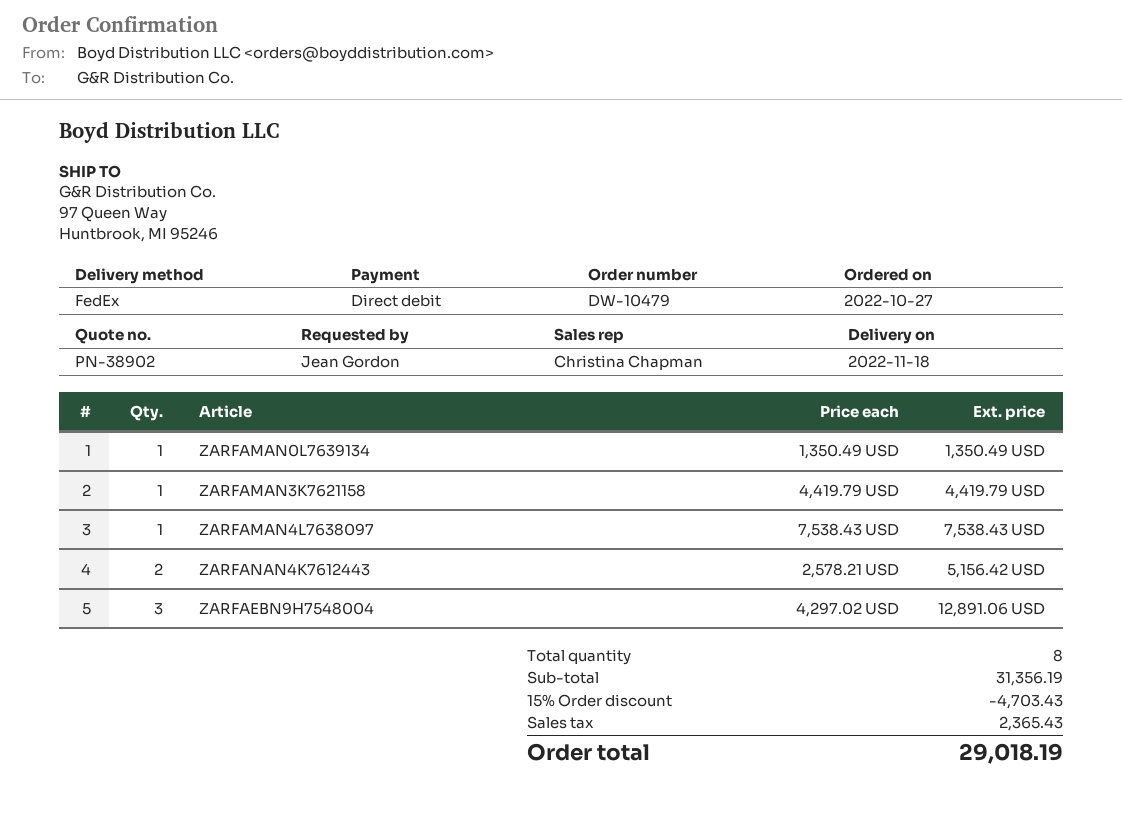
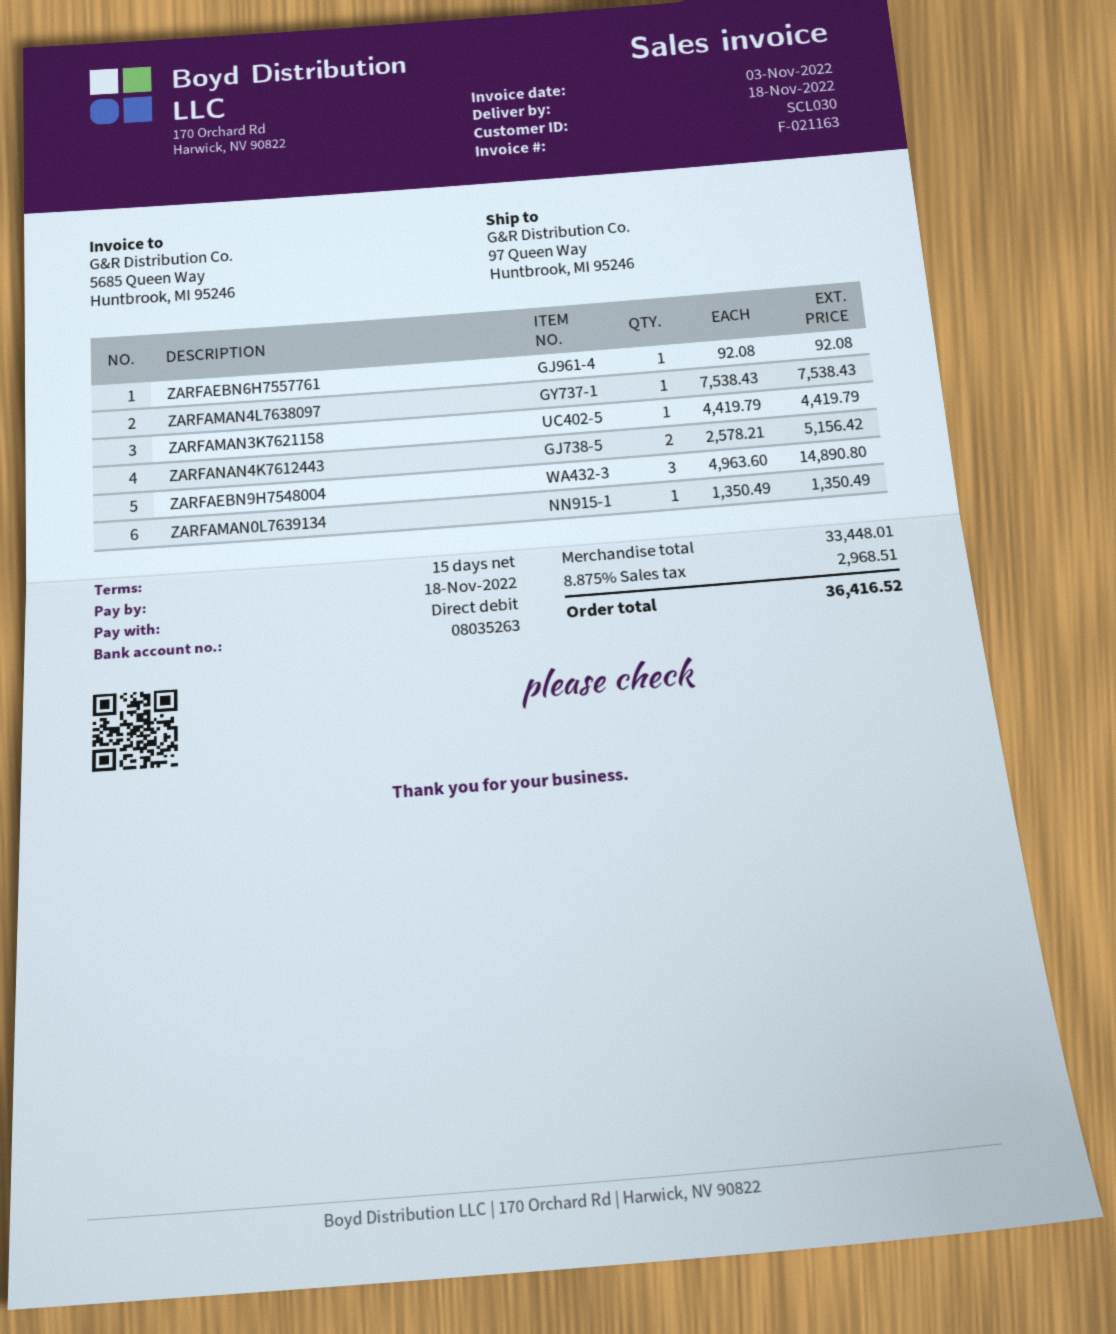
ZARFAEBN9H7548004: 3 x 4297.02 = 12891.06 -> 3 x 4963.60 = 14890.80
ZARFAEBN6H7557761: none -> 1 x 92.08 = 92.08
subtotal: 31356.19 -> 33448.01
discount: 15% = 4703.43 -> none
tax: 2365.43 -> 2968.51
total: 29018.19 -> 36416.52

